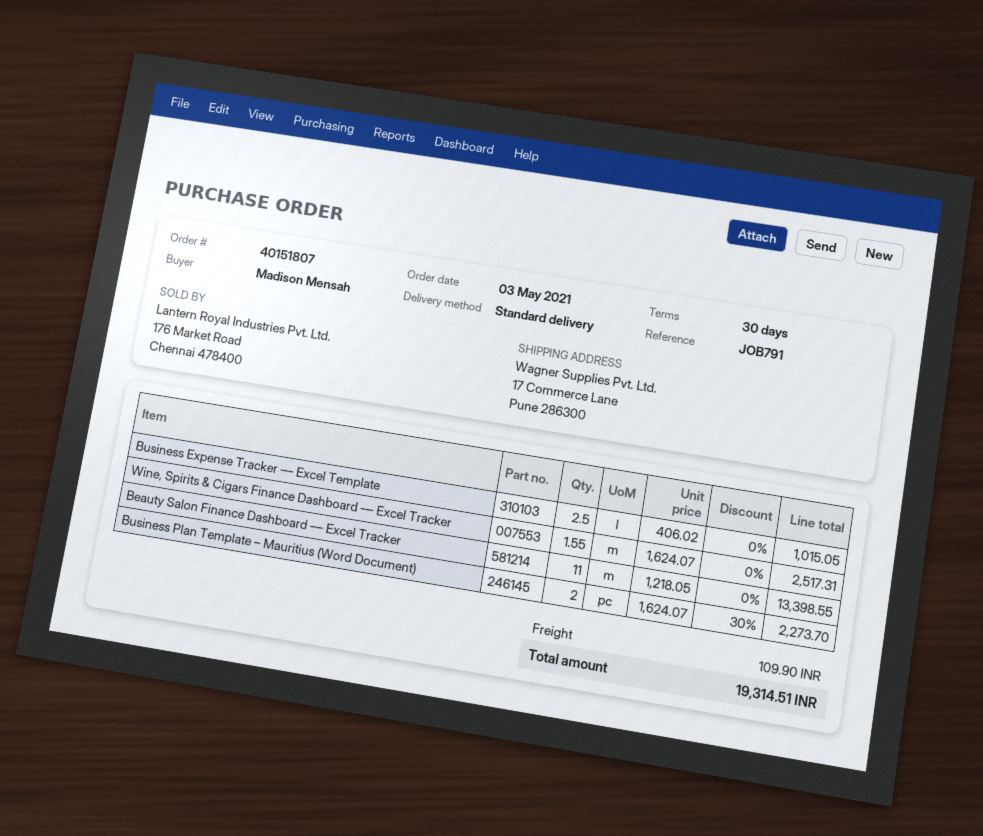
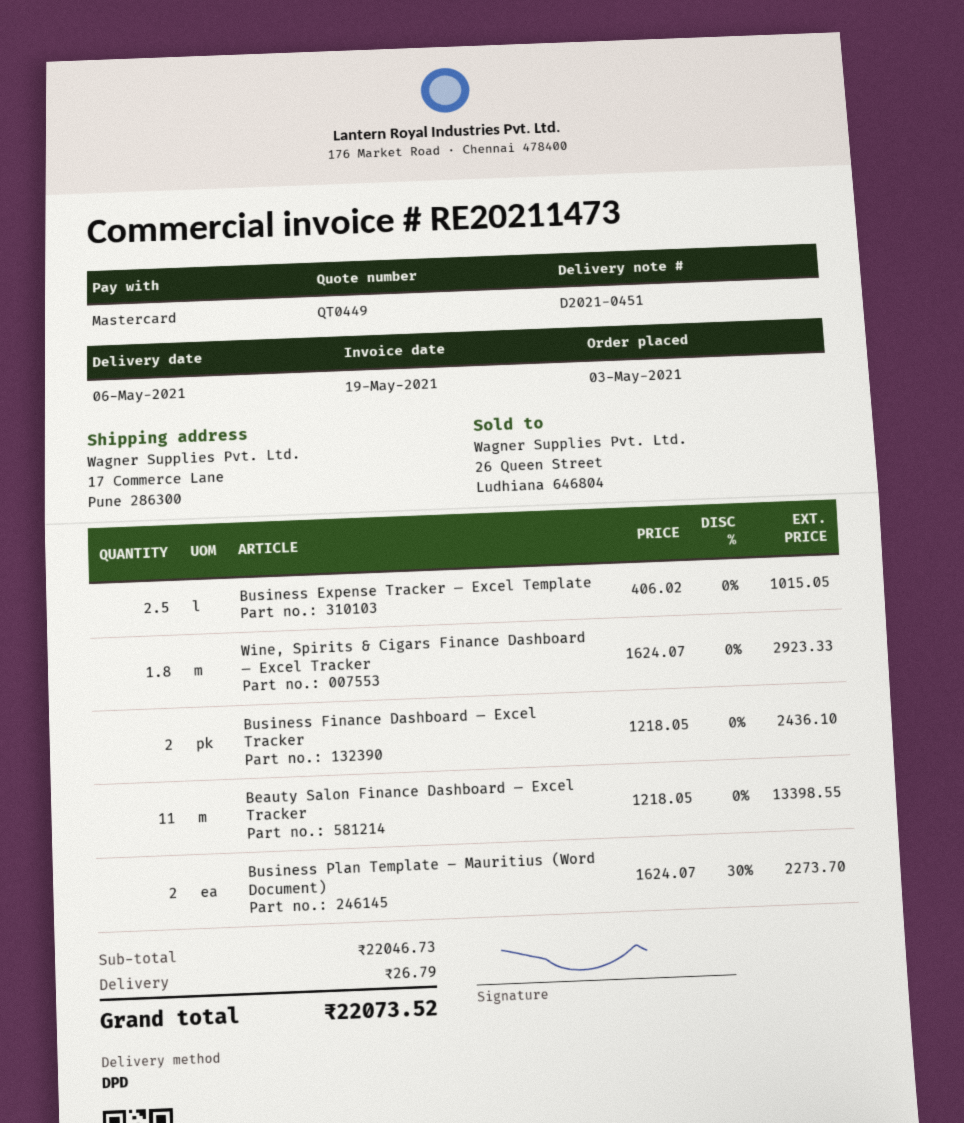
shipping method: standard -> DPD
Wine, Spirits & Cigars Finance Dashboard — Excel Tracker: 1.55 x 1624.07 = 2517.31 -> 1.8 x 1624.07 = 2923.33
Business Finance Dashboard — Excel Tracker: none -> 2 x 1218.05 = 2436.10
shipping: 109.90 -> 26.79
total: 19314.51 -> 22073.52

